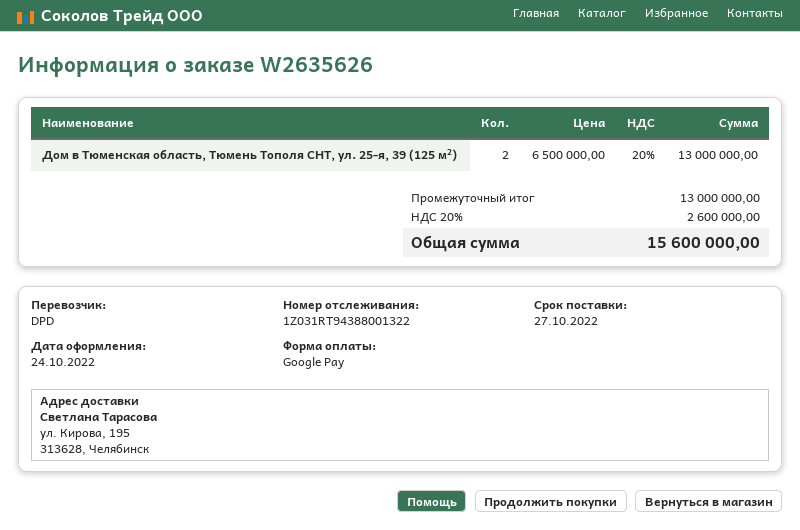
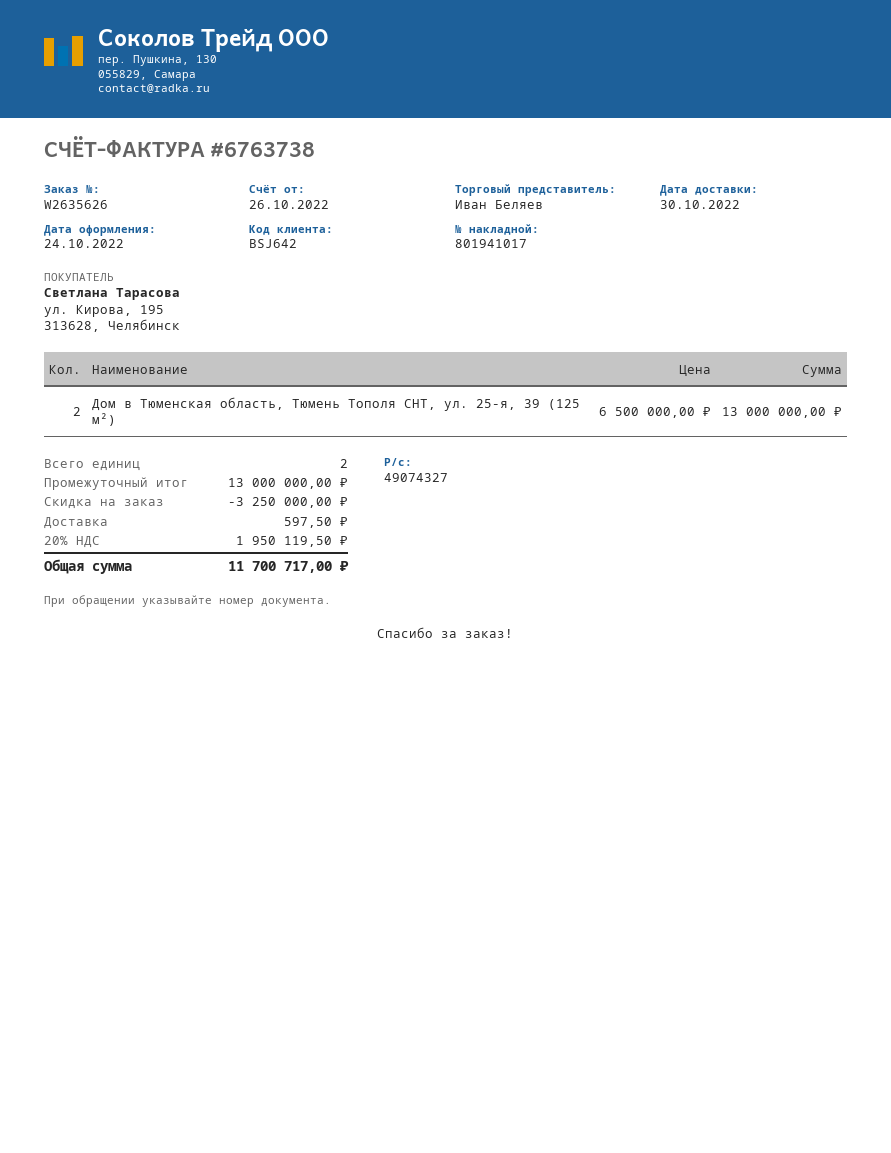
delivery date: 2022-10-27 -> 2022-10-30
discount: none -> 3250000.00
shipping: none -> 597.50
tax: 20% = 2600000.00 -> 20% = 1950119.50
total: 15600000.00 -> 11700717.00

